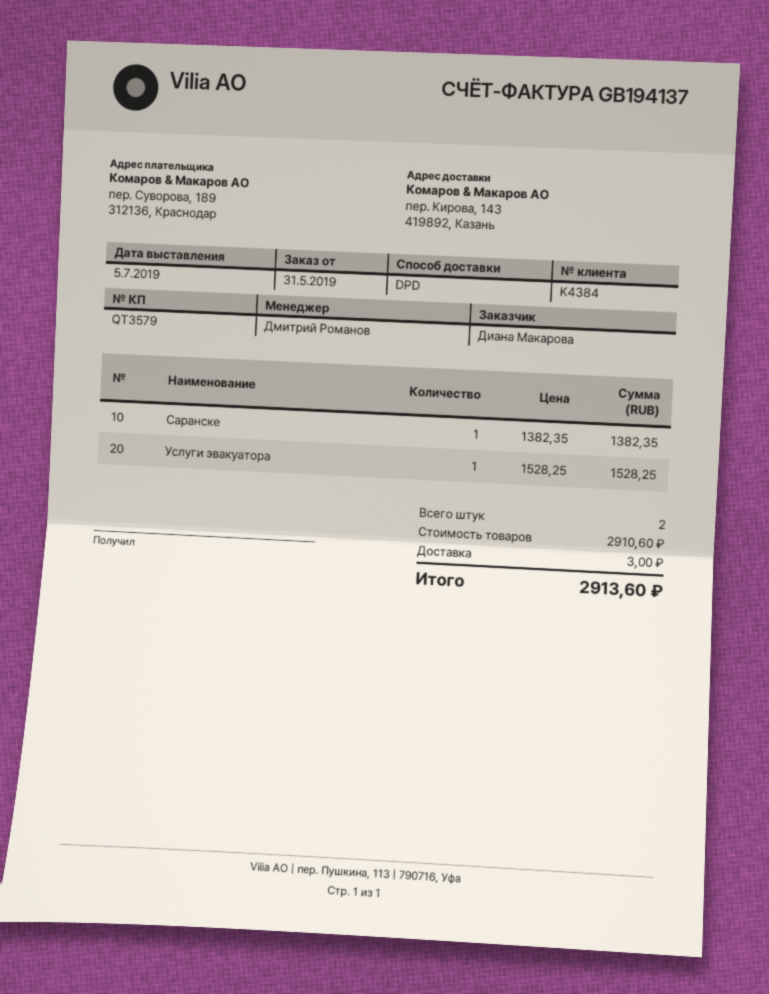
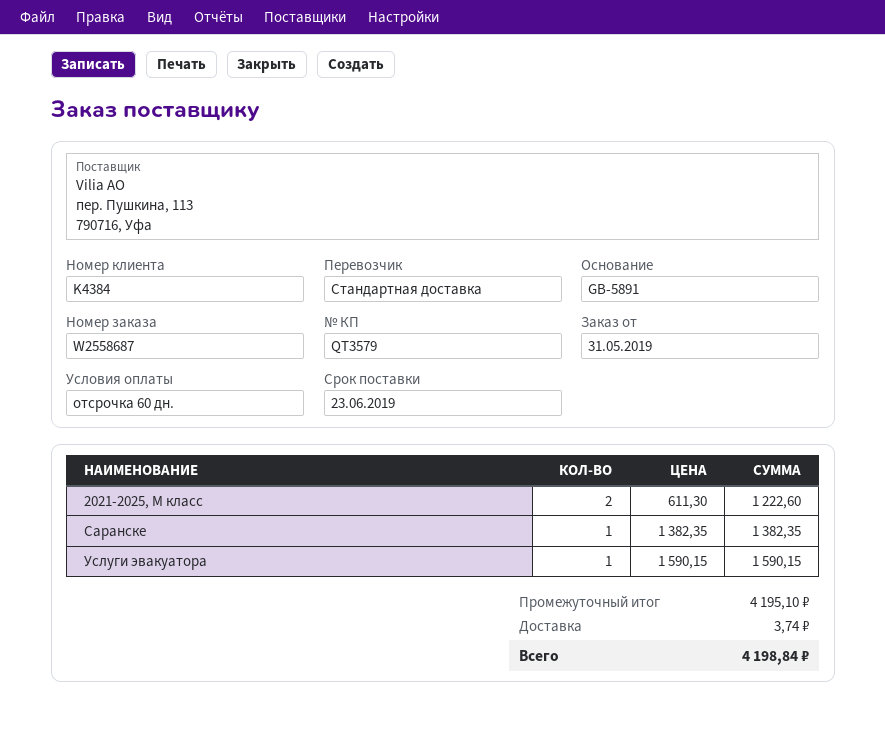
shipping method: DPD -> standard
Услуги эвакуатора: 1 x 1528.25 = 1528.25 -> 1 x 1590.15 = 1590.15
2021-2025, M класс: none -> 2 x 611.30 = 1222.60
subtotal: 2910.60 -> 4195.10
shipping: 3.00 -> 3.74
total: 2913.60 -> 4198.84

